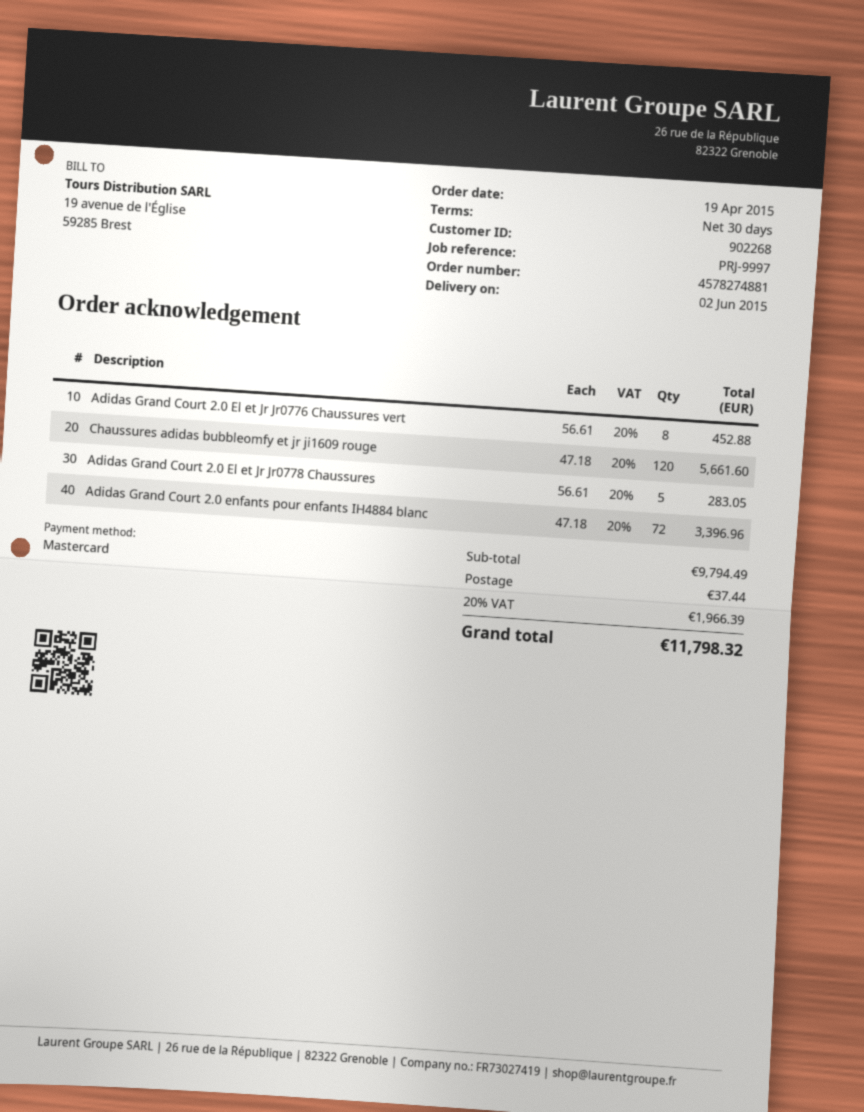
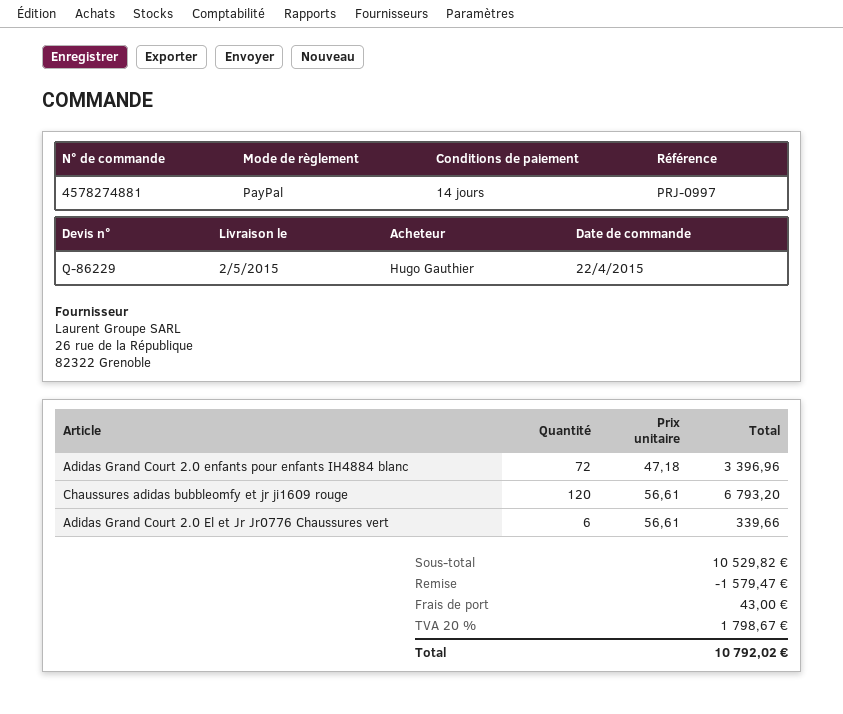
order date: 2015-04-19 -> 2015-04-22
delivery date: 2015-06-02 -> 2015-05-02
payment terms: 30 days -> 14 days
reference: PRJ-9997 -> PRJ-0997
payment method: Mastercard -> PayPal
Adidas Grand Court 2.0 El et Jr Jr0776 Chaussures vert: 8 x 56.61 = 452.88 -> 6 x 56.61 = 339.66
Chaussures adidas bubbleomfy et jr ji1609 rouge: 120 x 47.18 = 5661.60 -> 120 x 56.61 = 6793.20
Adidas Grand Court 2.0 El et Jr Jr0778 Chaussures: 5 x 56.61 = 283.05 -> none
subtotal: 9794.49 -> 10529.82
discount: none -> 1579.47
shipping: 37.44 -> 43.00
tax: 20% = 1966.39 -> 20% = 1798.67
total: 11798.32 -> 10792.02

